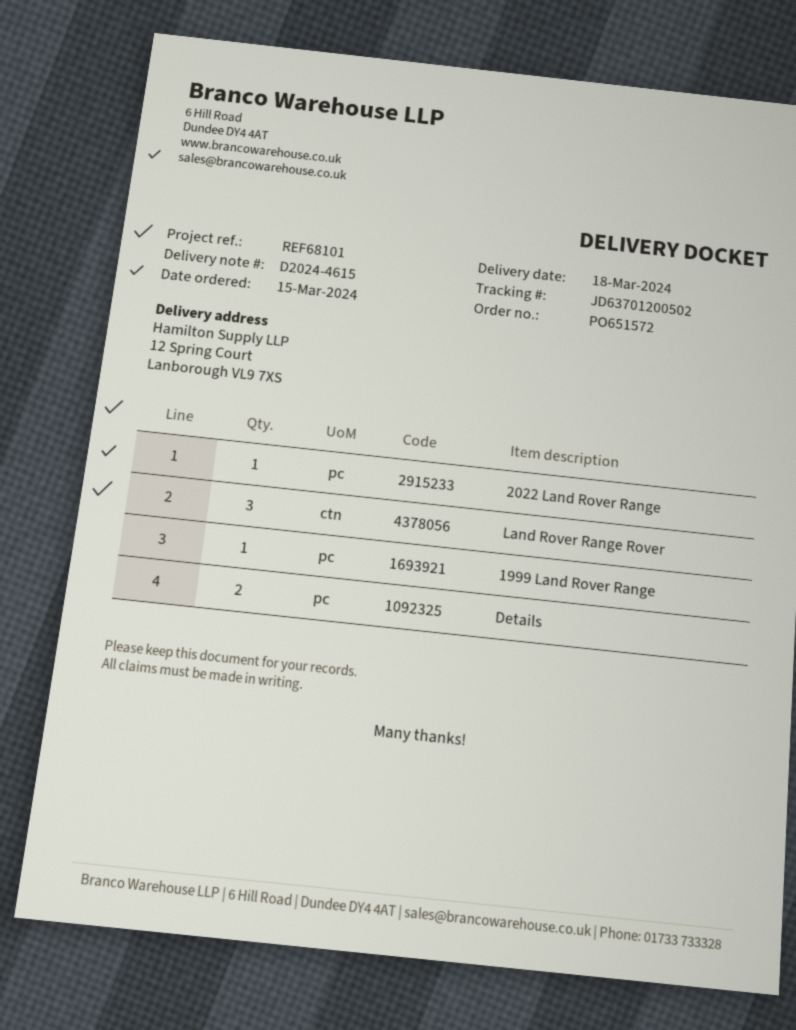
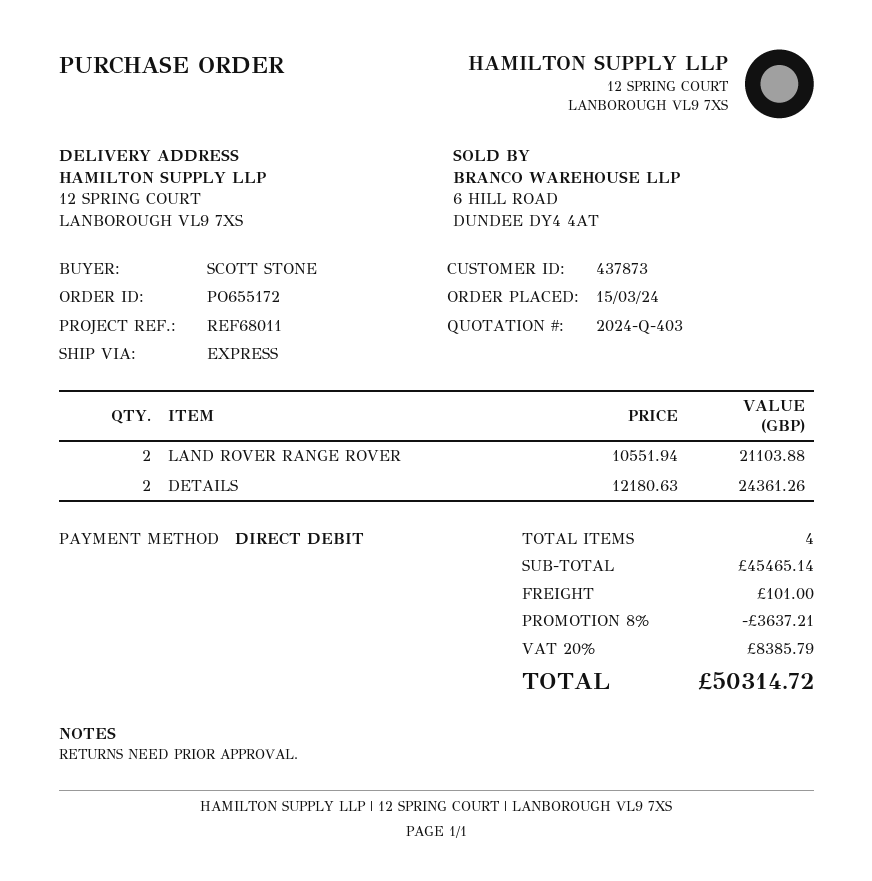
order number: PO651572 -> PO655172
reference: REF68101 -> REF68011
2022 Land Rover Range: 1 -> none
Land Rover Range Rover: 3 -> 2
1999 Land Rover Range: 1 -> none

